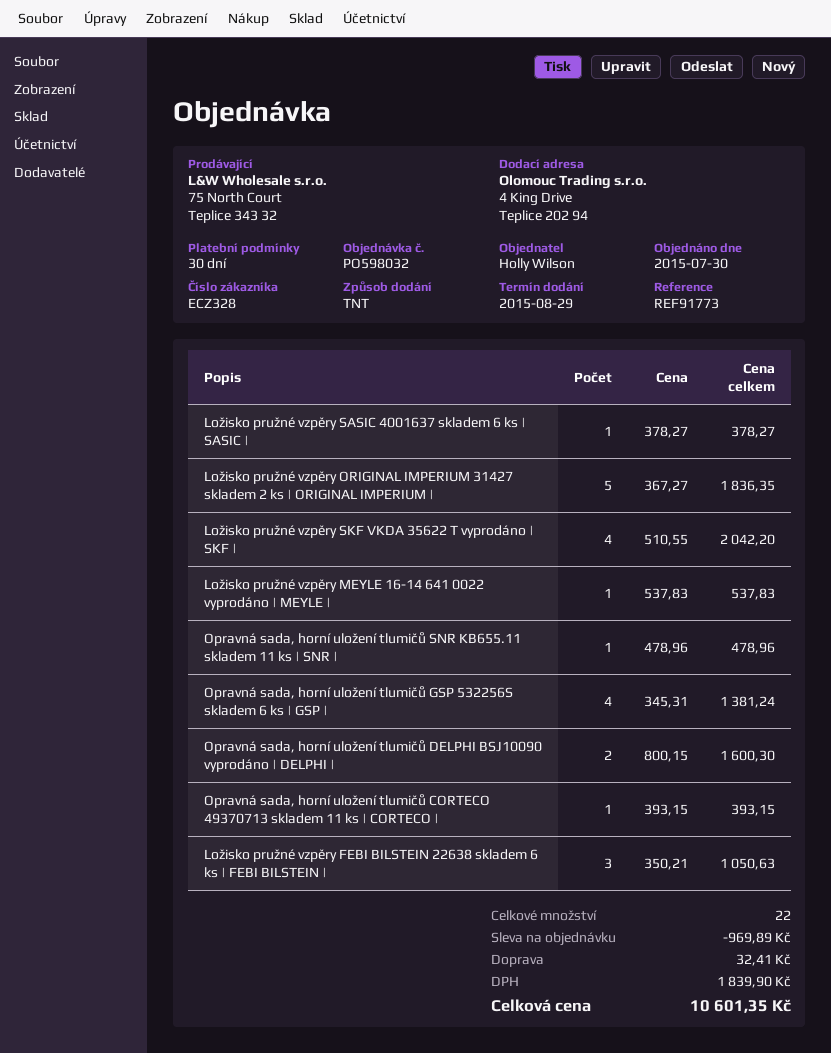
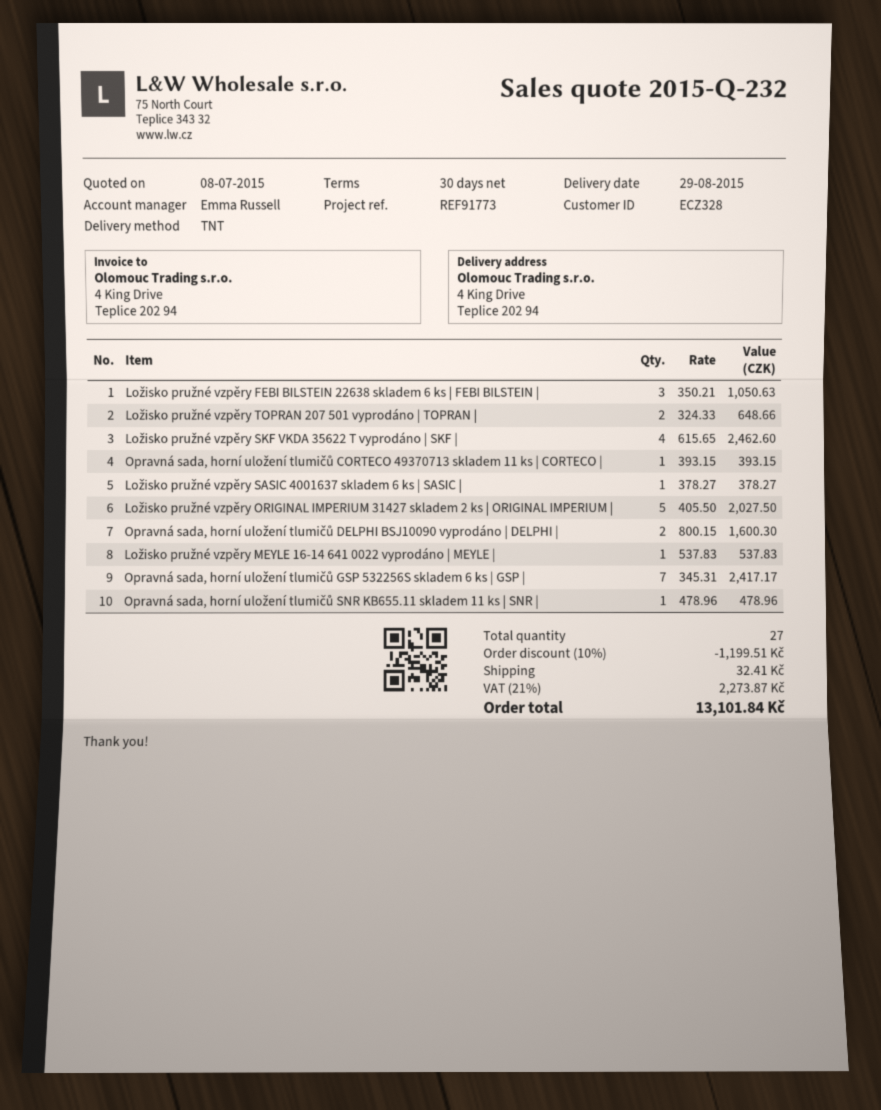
Ložisko pružné vzpěry ORIGINAL IMPERIUM 31427 skladem 2 ks | ORIGINAL IMPERIUM |: 5 x 367.27 = 1836.35 -> 5 x 405.50 = 2027.50
Ložisko pružné vzpěry SKF VKDA 35622 T vyprodáno | SKF |: 4 x 510.55 = 2042.20 -> 4 x 615.65 = 2462.60
Opravná sada, horní uložení tlumičů GSP 532256S skladem 6 ks | GSP |: 4 x 345.31 = 1381.24 -> 7 x 345.31 = 2417.17
Ložisko pružné vzpěry TOPRAN 207 501 vyprodáno | TOPRAN |: none -> 2 x 324.33 = 648.66
total quantity: 22 -> 27
discount: 969.89 -> 1199.51
tax: 1839.90 -> 2273.87
total: 10601.35 -> 13101.84

